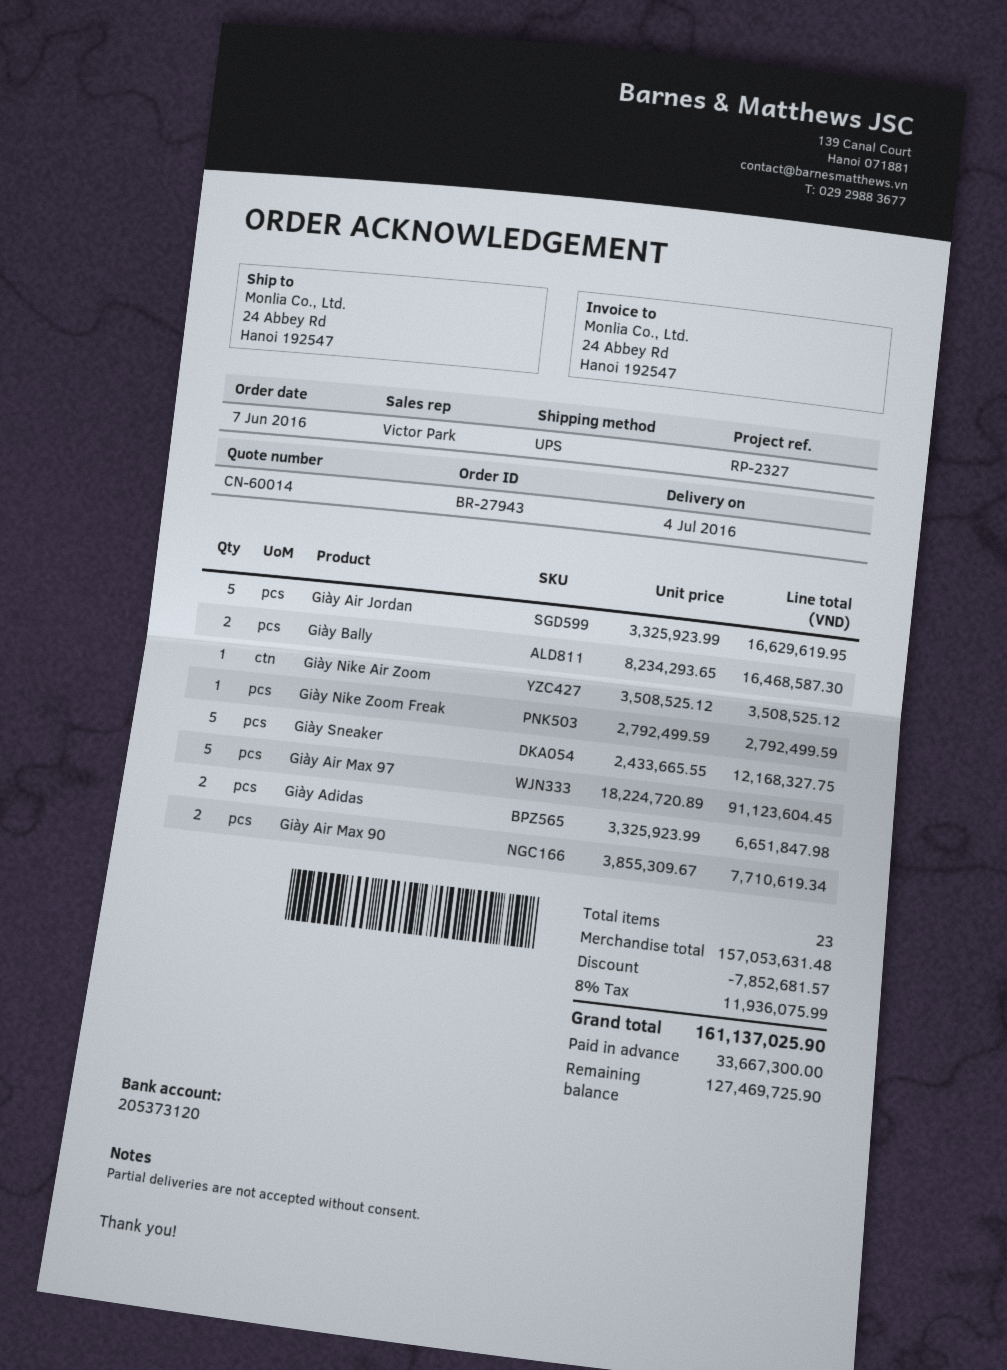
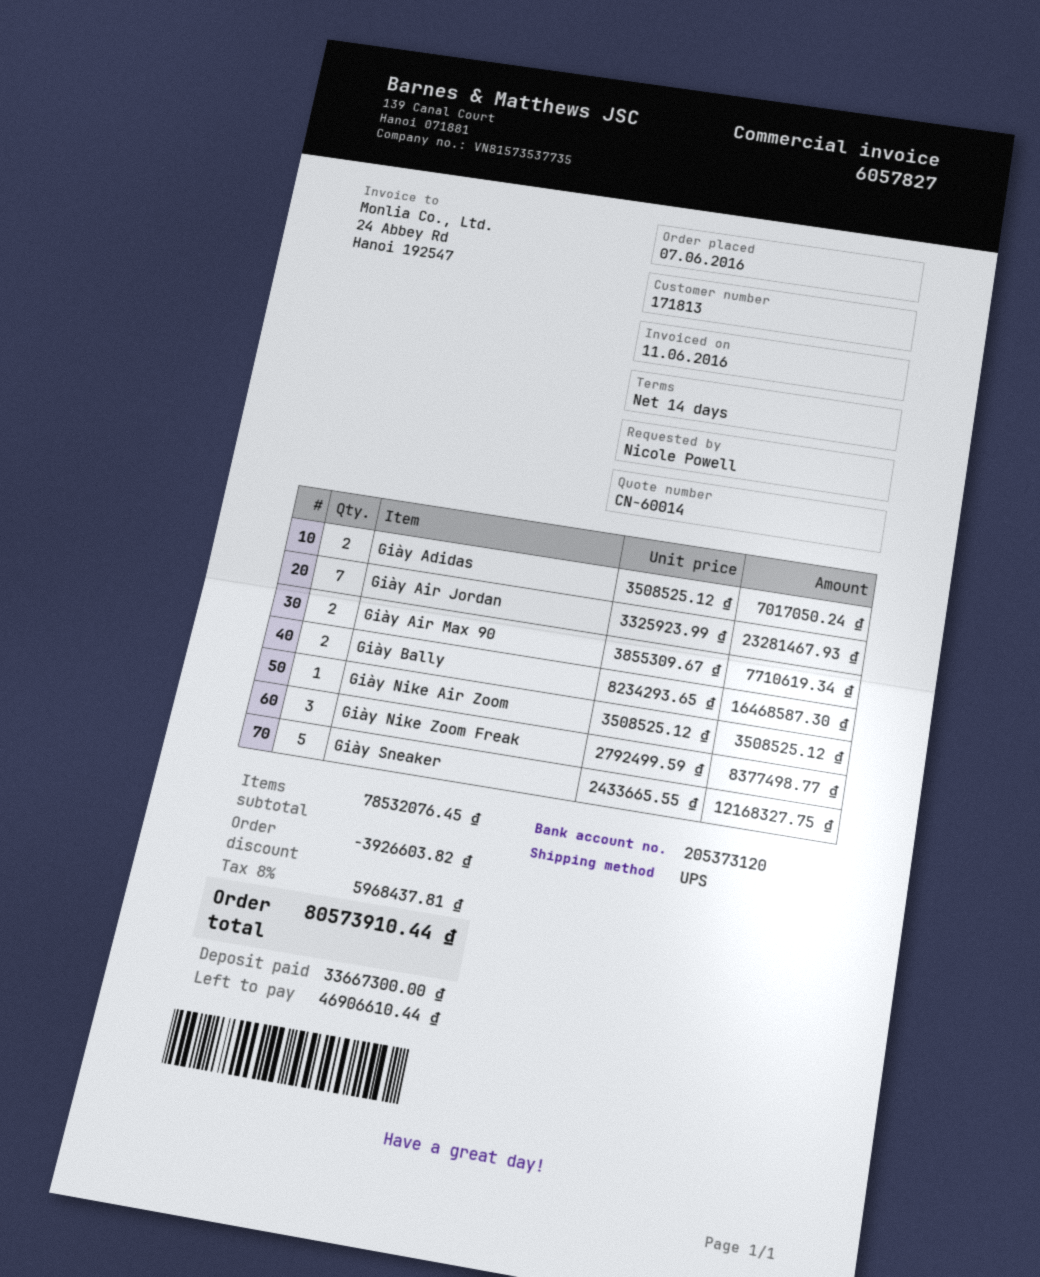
Giày Air Jordan: 5 x 3325923.99 = 16629619.95 -> 7 x 3325923.99 = 23281467.93
Giày Nike Zoom Freak: 1 x 2792499.59 = 2792499.59 -> 3 x 2792499.59 = 8377498.77
Giày Air Max 97: 5 x 18224720.89 = 91123604.45 -> none
Giày Adidas: 2 x 3325923.99 = 6651847.98 -> 2 x 3508525.12 = 7017050.24
subtotal: 157053631.48 -> 78532076.45
discount: 7852681.57 -> 3926603.82
tax: 8% = 11936075.99 -> 8% = 5968437.81
total: 161137025.90 -> 80573910.44
balance: 127469725.90 -> 46906610.44

